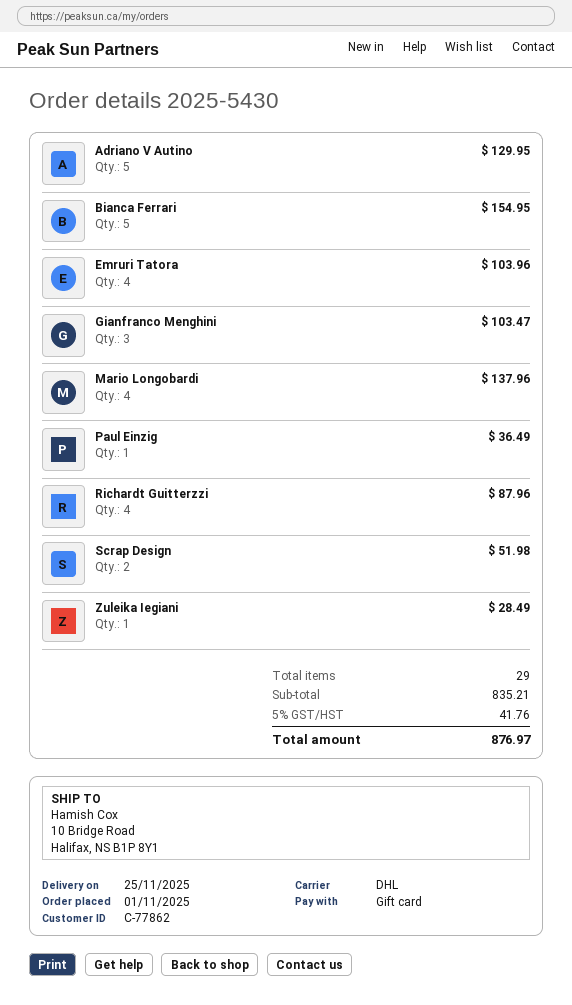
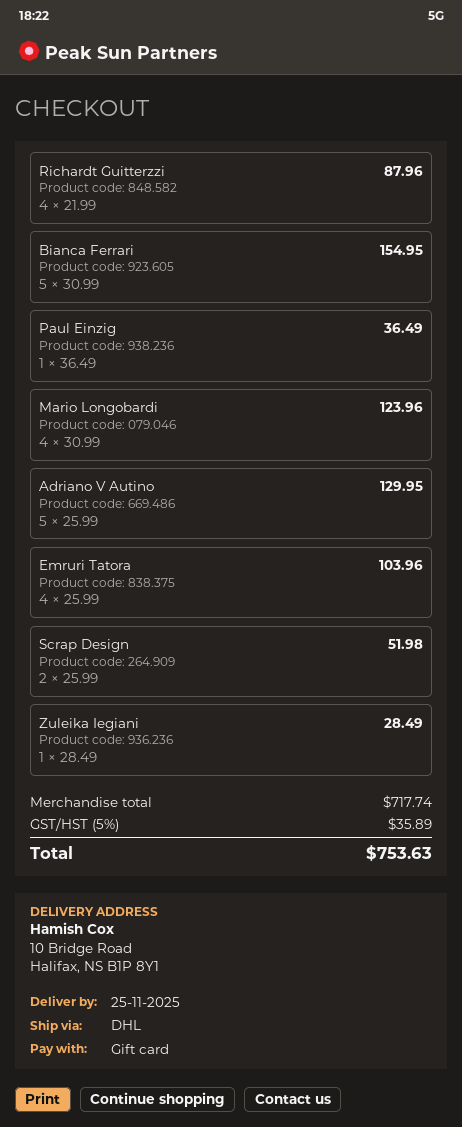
Gianfranco Menghini: 3 for 103.47 -> none
Mario Longobardi: 4 for 137.96 -> 4 for 123.96
subtotal: 835.21 -> 717.74
tax: 5% = 41.76 -> 5% = 35.89
total: 876.97 -> 753.63

